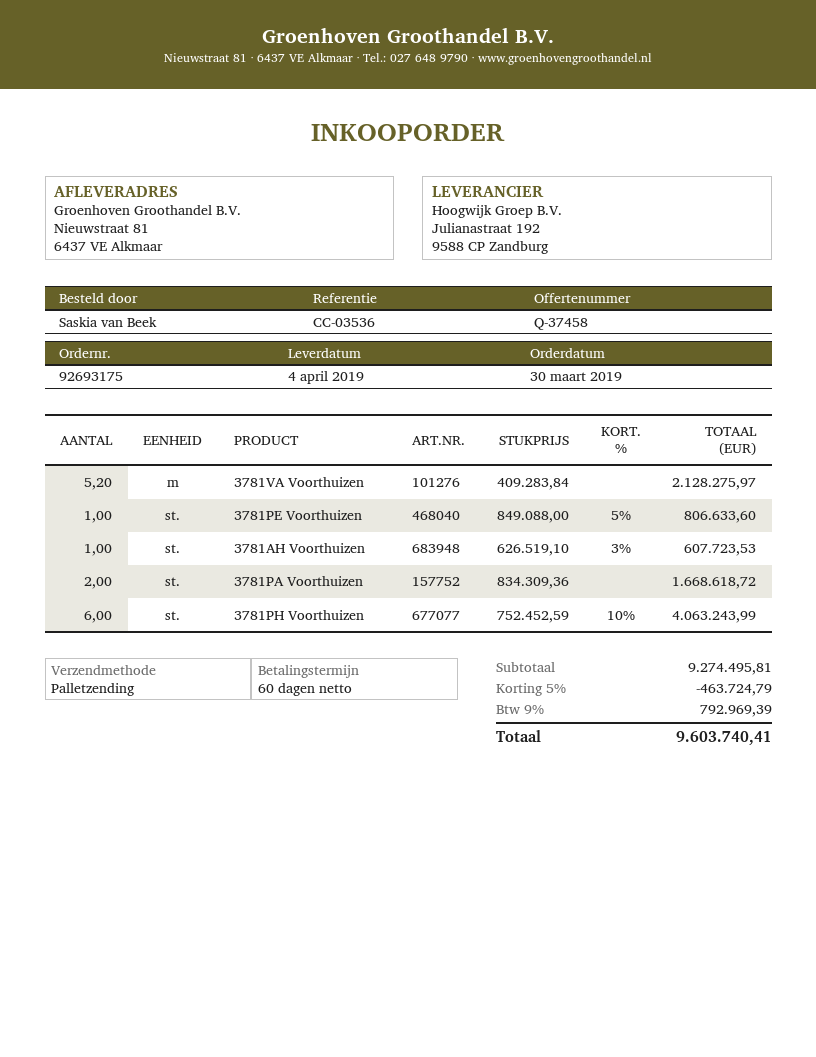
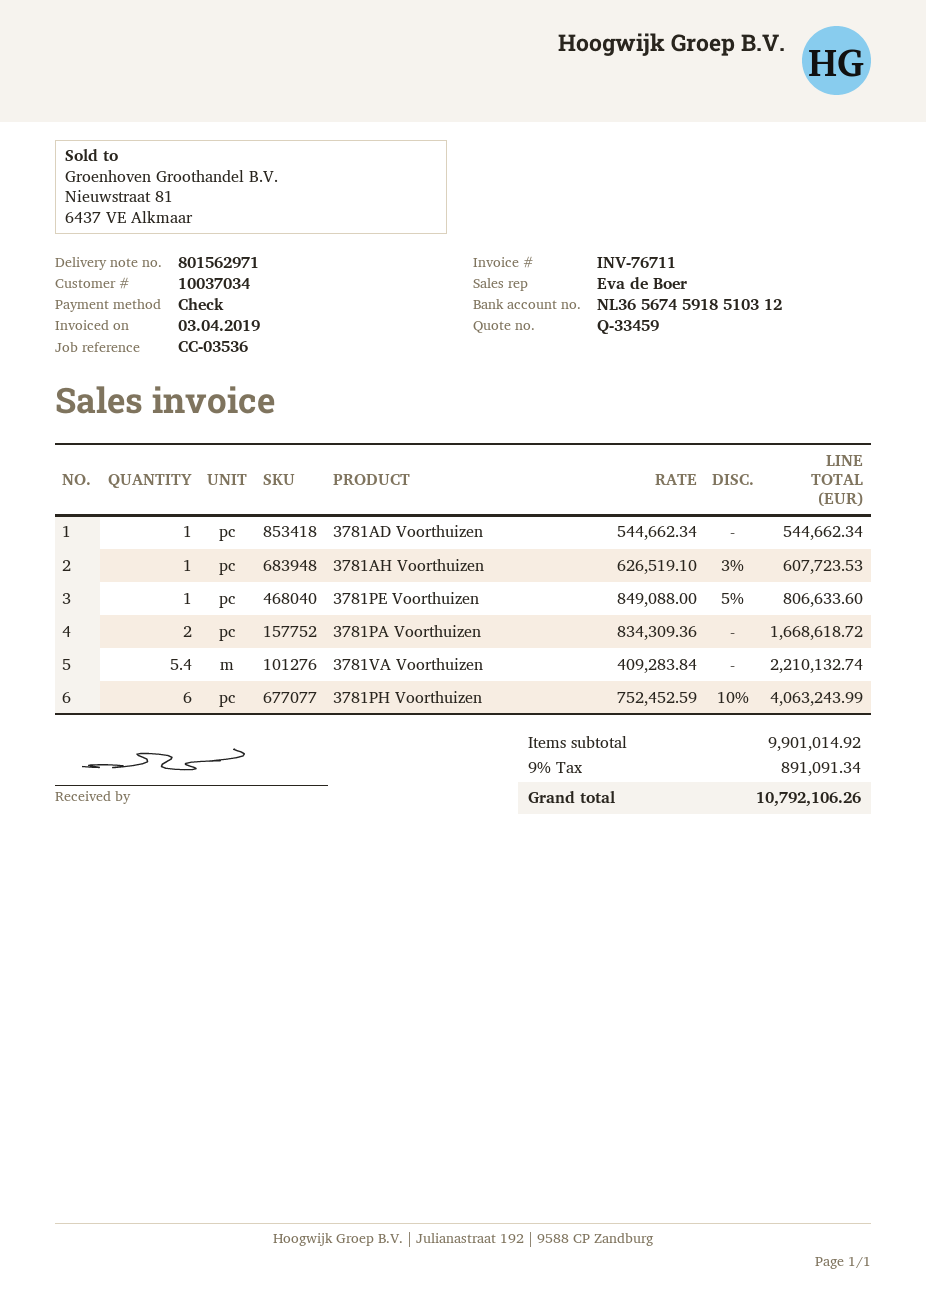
quote number: Q-37458 -> Q-33459
3781VA Voorthuizen: 5.2 x 409283.84 = 2128275.97 -> 5.4 x 409283.84 = 2210132.74
3781AD Voorthuizen: none -> 1 x 544662.34 = 544662.34
subtotal: 9274495.81 -> 9901014.92
discount: 5% = 463724.79 -> none
tax: 9% = 792969.39 -> 9% = 891091.34
total: 9603740.41 -> 10792106.26

